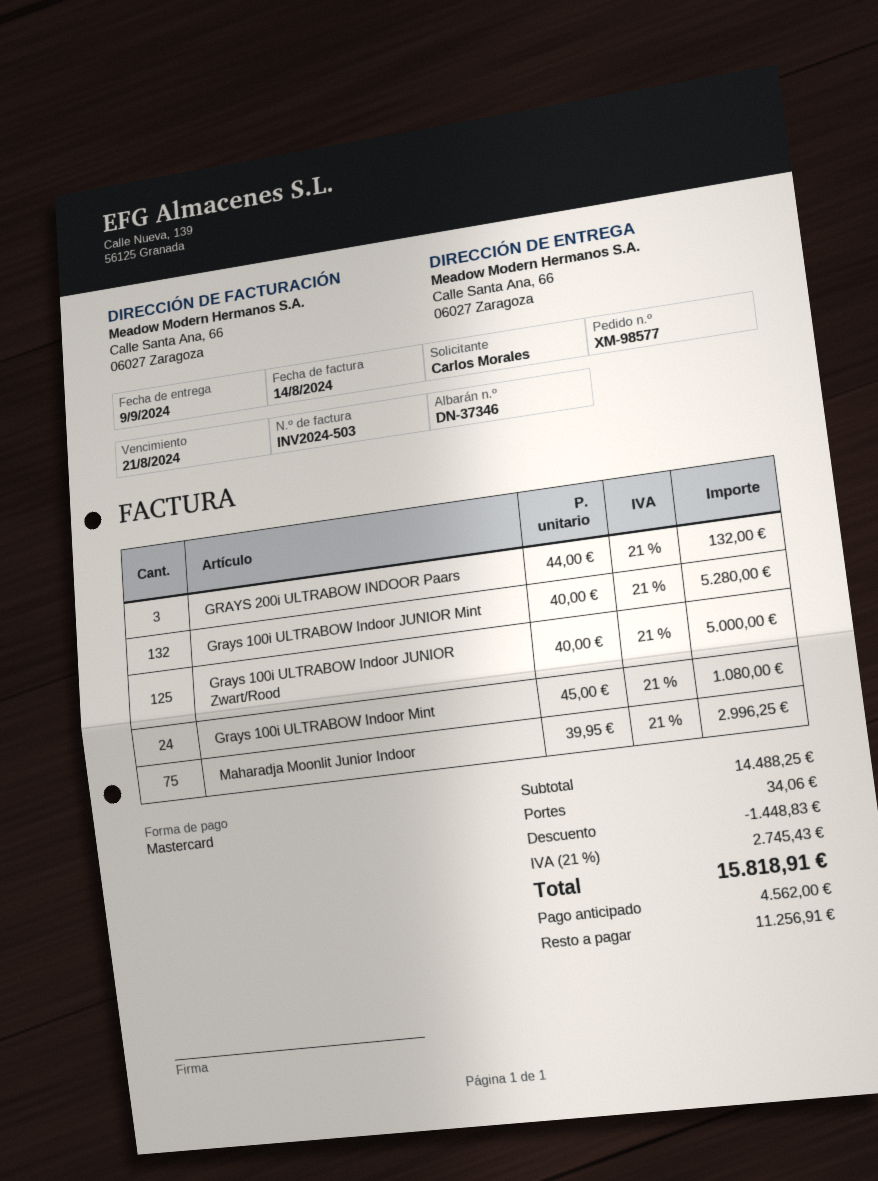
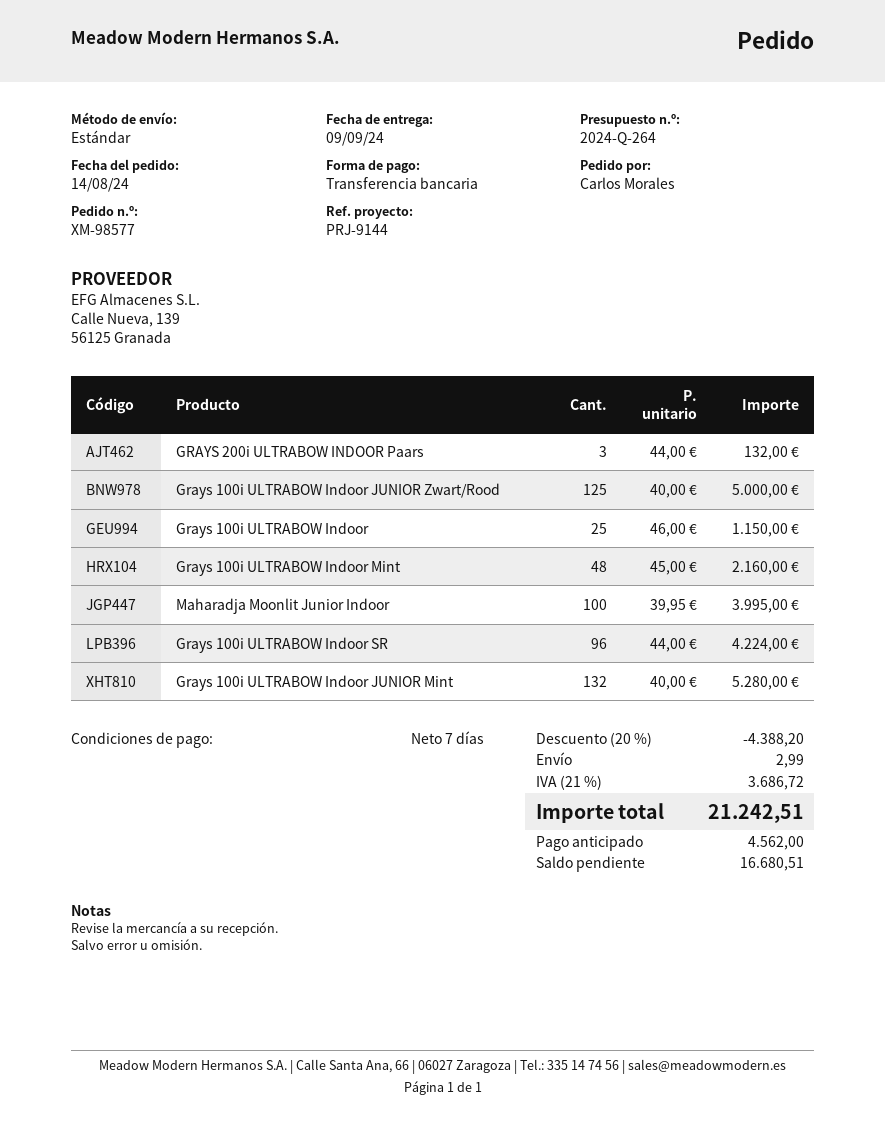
payment method: Mastercard -> bank transfer
Grays 100i ULTRABOW Indoor Mint: 24 x 45.00 = 1080.00 -> 48 x 45.00 = 2160.00
Maharadja Moonlit Junior Indoor: 75 x 39.95 = 2996.25 -> 100 x 39.95 = 3995.00
Grays 100i ULTRABOW Indoor: none -> 25 x 46.00 = 1150.00
Grays 100i ULTRABOW Indoor SR: none -> 96 x 44.00 = 4224.00
discount: 1448.83 -> 4388.20
shipping: 34.06 -> 2.99
tax: 21% = 2745.43 -> 21% = 3686.72
total: 15818.91 -> 21242.51
balance: 11256.91 -> 16680.51

